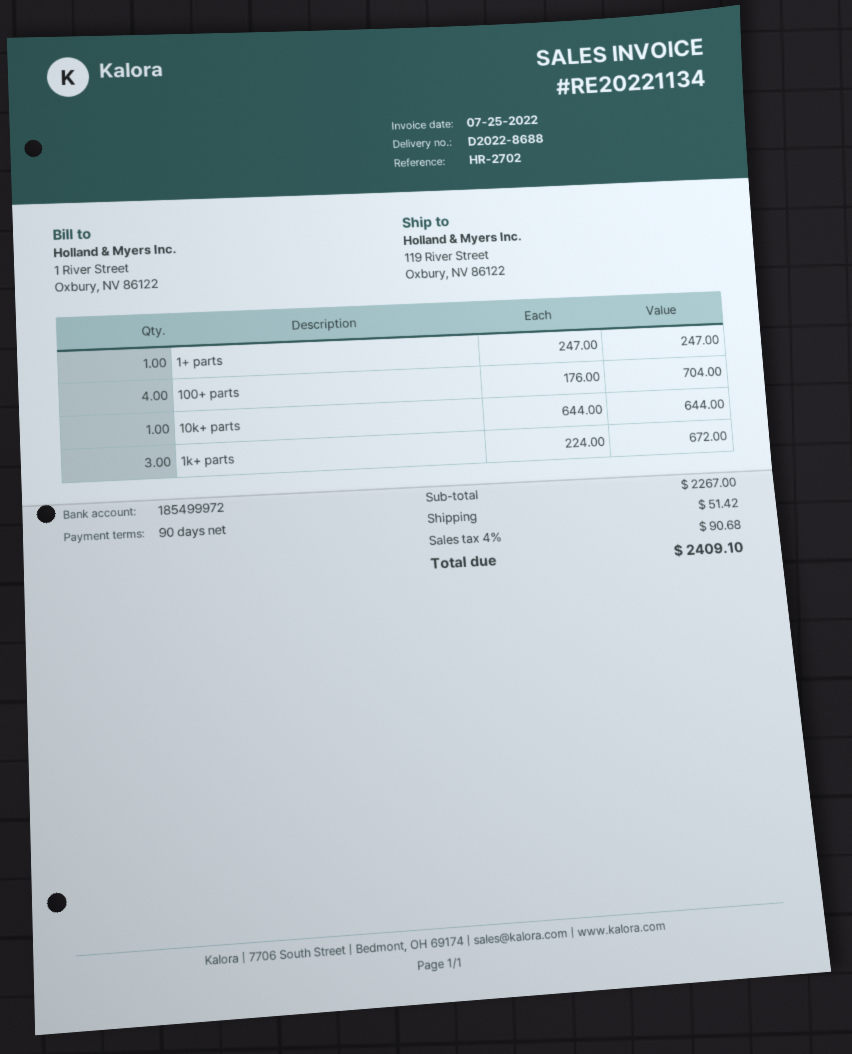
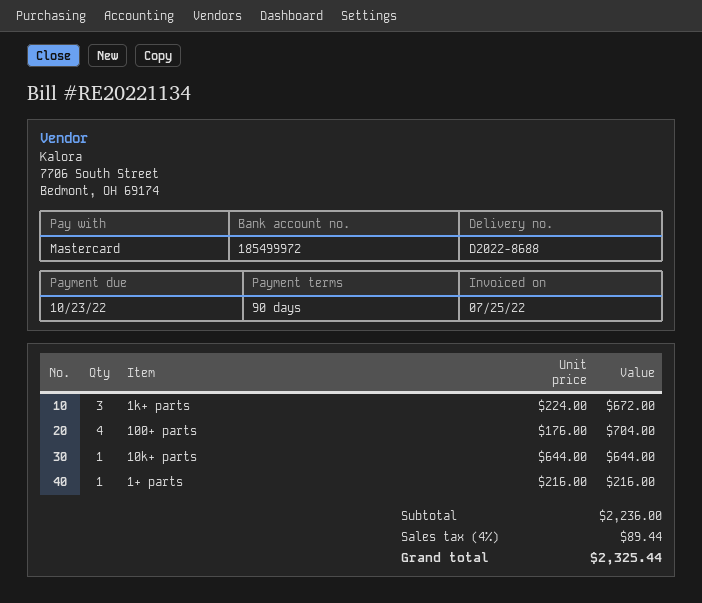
1+ parts: 1 x 247.00 = 247.00 -> 1 x 216.00 = 216.00
subtotal: 2267.00 -> 2236.00
shipping: 51.42 -> none
tax: 4% = 90.68 -> 4% = 89.44
total: 2409.10 -> 2325.44

